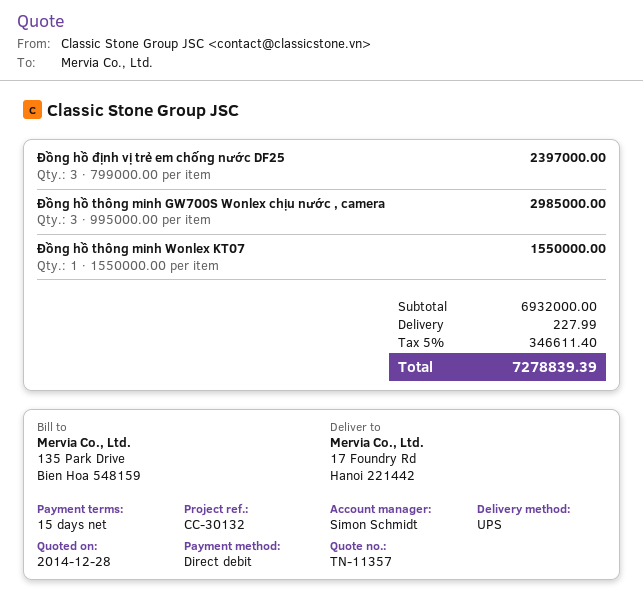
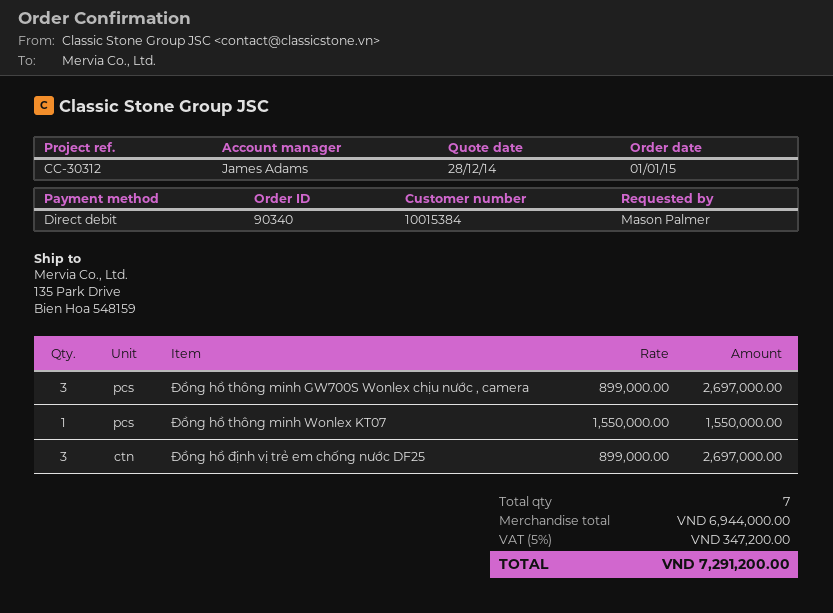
reference: CC-30132 -> CC-30312
sales rep: Simon Schmidt -> James Adams
ship to: 17 Foundry Rd, Hanoi 221442 -> 135 Park Drive, Bien Hoa 548159
Đồng hồ định vị trẻ em chống nước DF25: 3 x 799000.00 = 2397000.00 -> 3 x 899000.00 = 2697000.00
Đồng hồ thông minh GW700S Wonlex chịu nước , camera: 3 x 995000.00 = 2985000.00 -> 3 x 899000.00 = 2697000.00
subtotal: 6932000.00 -> 6944000.00
shipping: 227.99 -> none
tax: 5% = 346611.40 -> 5% = 347200.00
total: 7278839.39 -> 7291200.00

